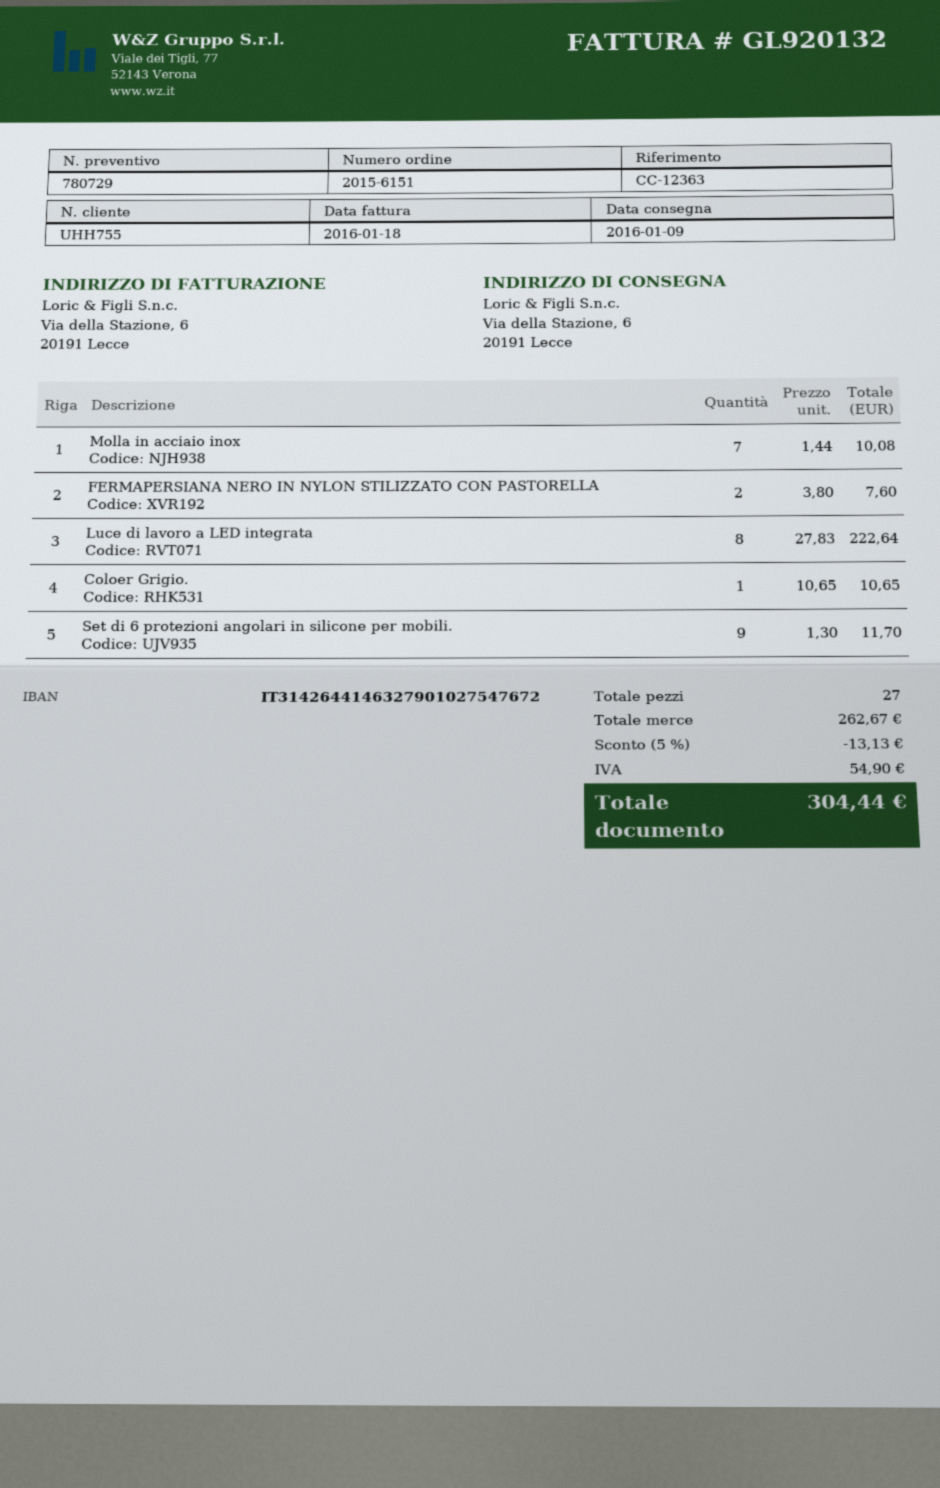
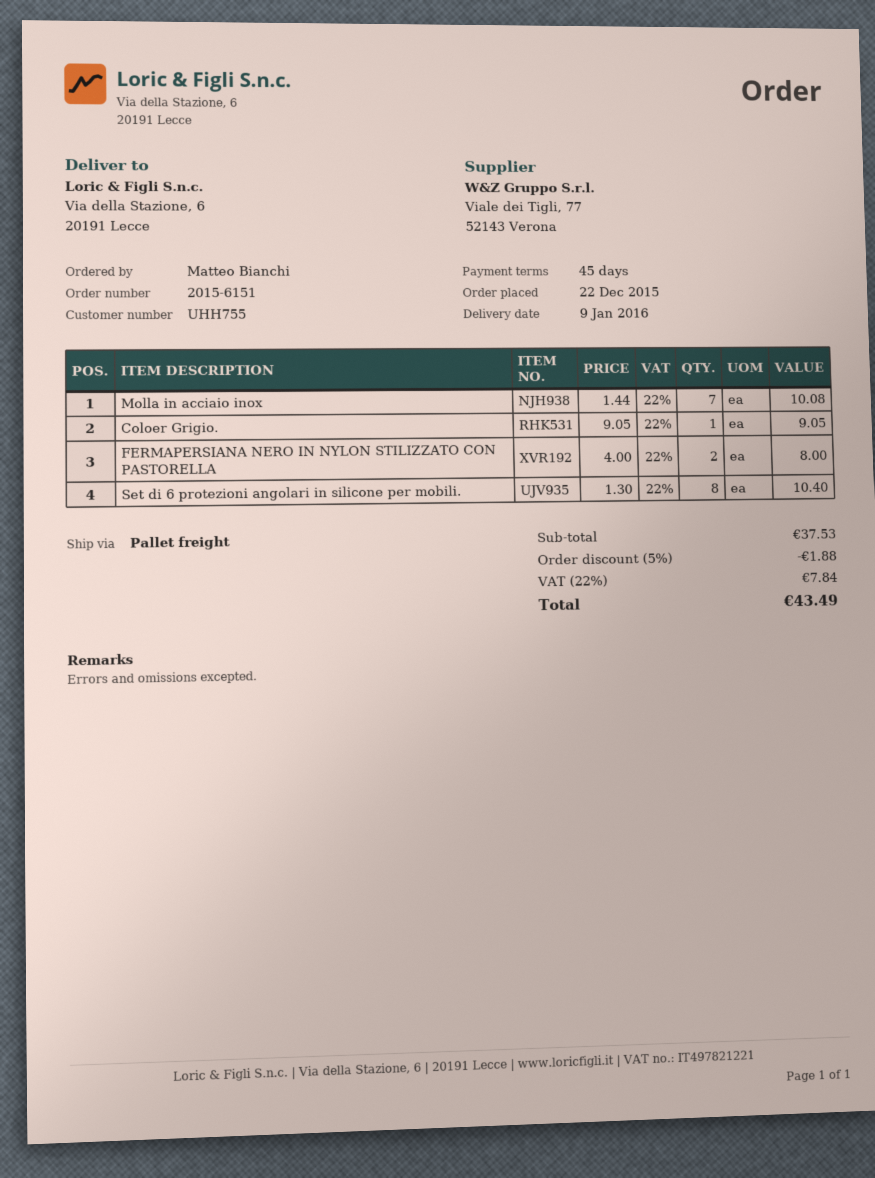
FERMAPERSIANA NERO IN NYLON STILIZZATO CON PASTORELLA: 2 x 3.80 = 7.60 -> 2 x 4.00 = 8.00
Luce di lavoro a LED integrata: 8 x 27.83 = 222.64 -> none
Coloer Grigio.: 1 x 10.65 = 10.65 -> 1 x 9.05 = 9.05
Set di 6 protezioni angolari in silicone per mobili.: 9 x 1.30 = 11.70 -> 8 x 1.30 = 10.40
subtotal: 262.67 -> 37.53
discount: 5% = 13.13 -> 5% = 1.88
tax: 54.90 -> 7.84
total: 304.44 -> 43.49

